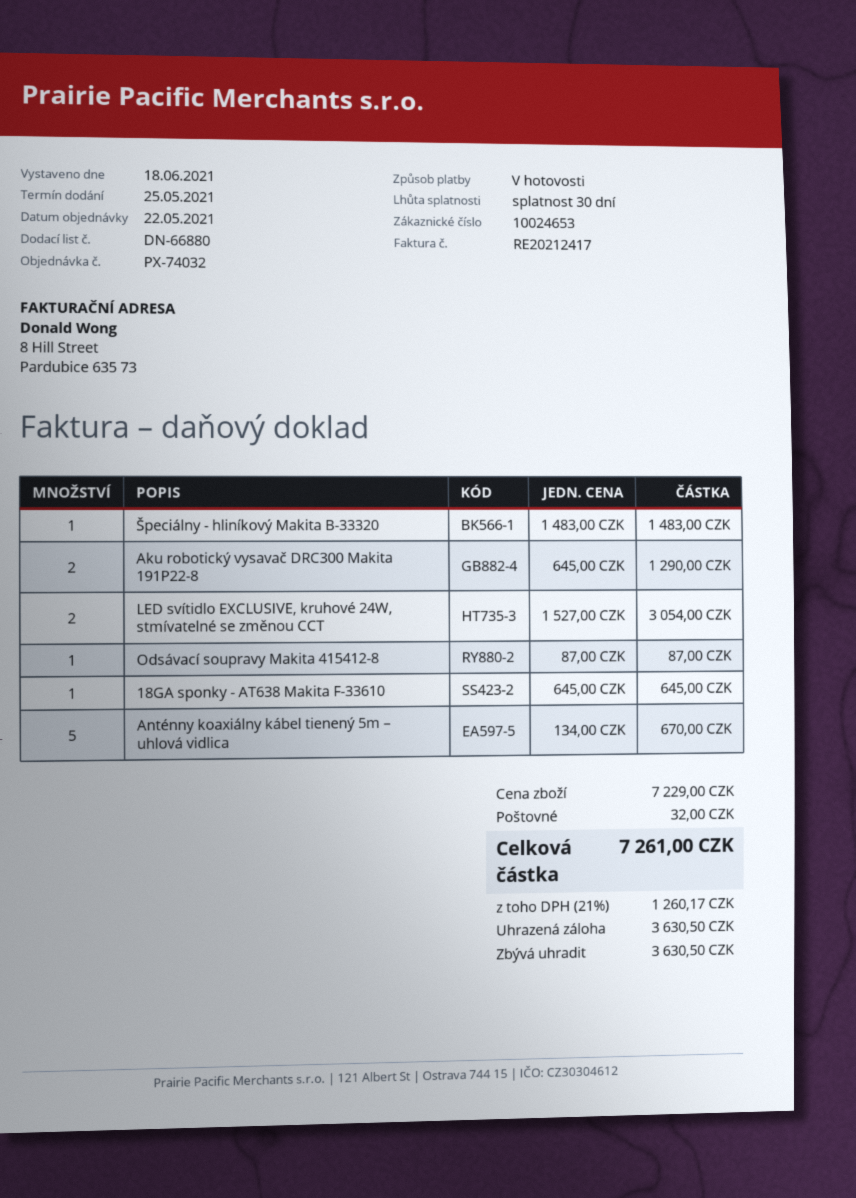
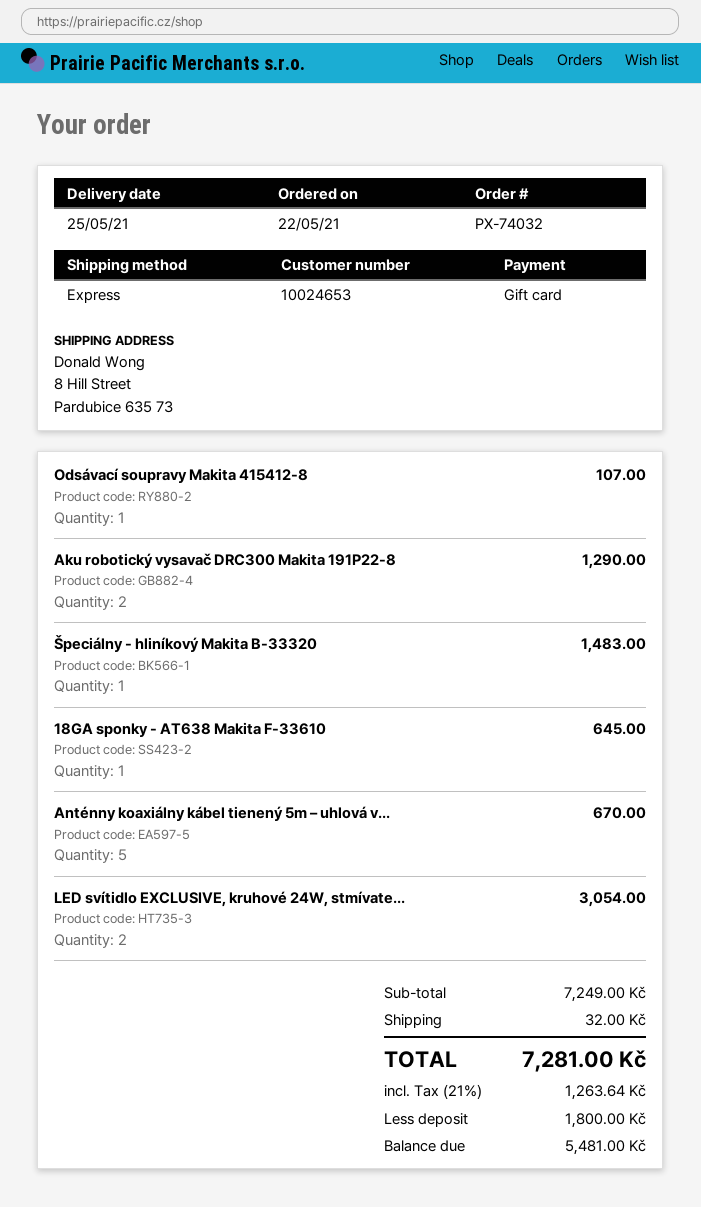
payment method: cash -> gift card
Odsávací soupravy Makita 415412-8: 1 for 87.00 -> 1 for 107.00
subtotal: 7229.00 -> 7249.00
tax: 21% = 1260.17 -> 21% = 1263.64
total: 7261.00 -> 7281.00
deposit: 3630.50 -> 1800.00
balance: 3630.50 -> 5481.00

